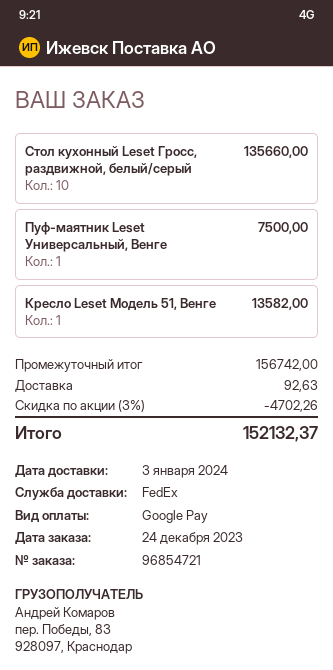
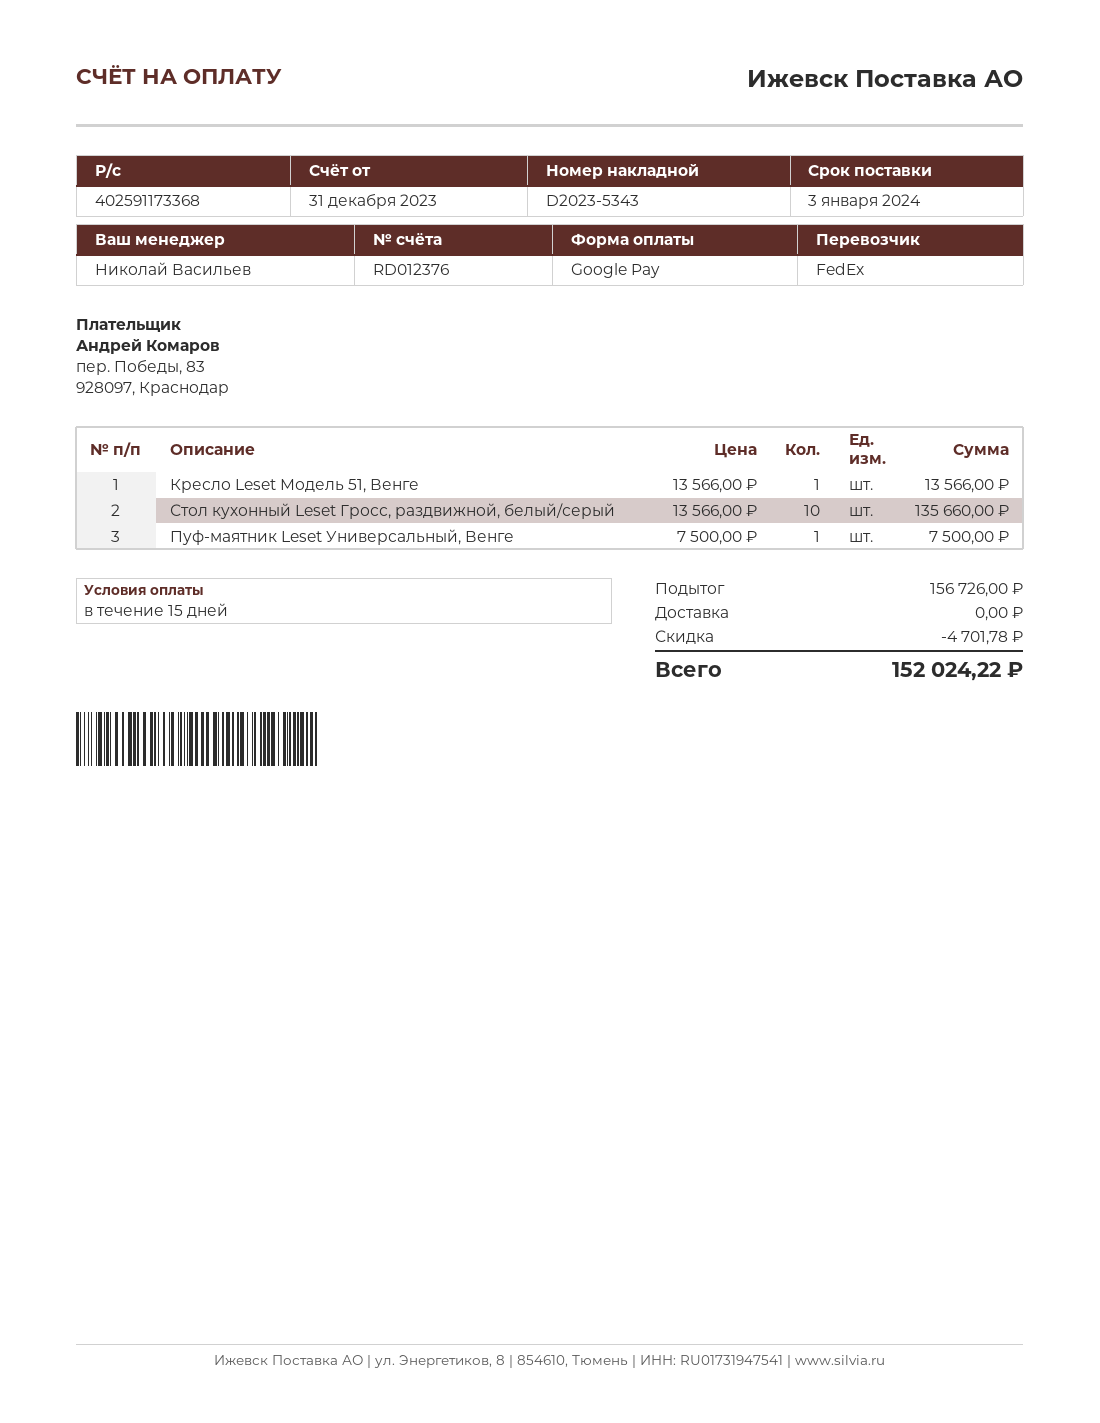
Кресло Leset Модель 51, Венге: 1 for 13582.00 -> 1 for 13566.00
subtotal: 156742.00 -> 156726.00
discount: 4702.26 -> 4701.78
shipping: 92.63 -> 0.00
total: 152132.37 -> 152024.22

